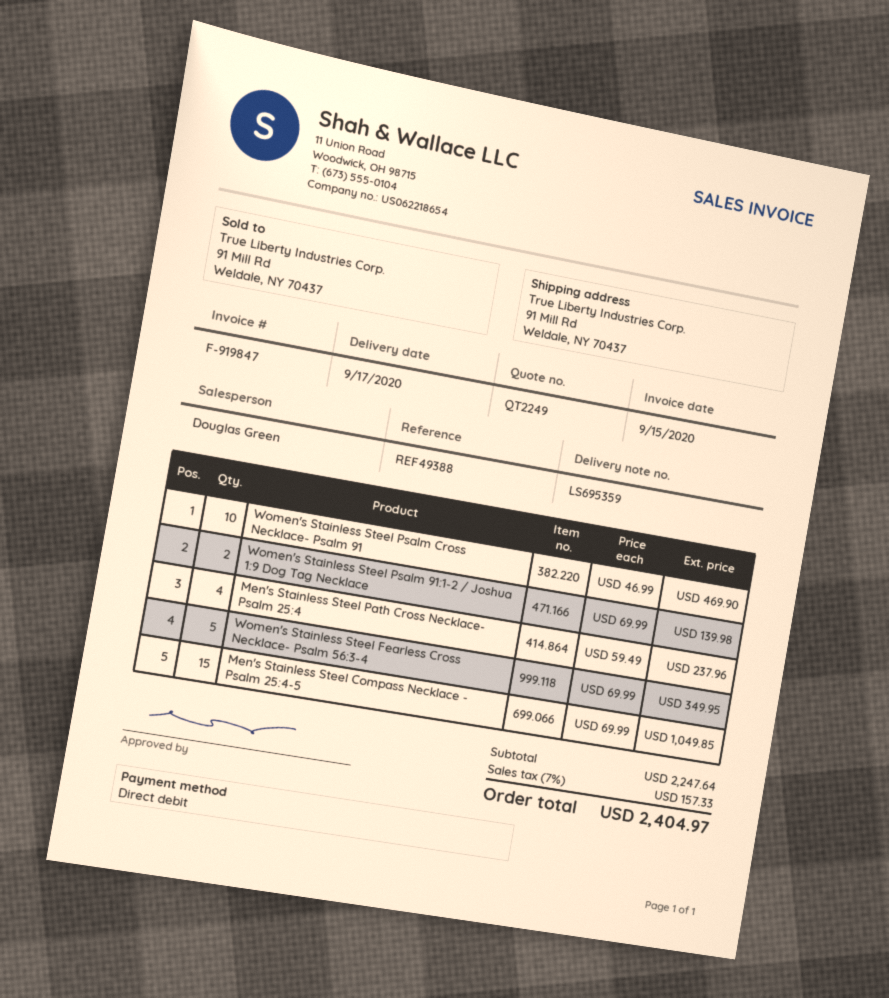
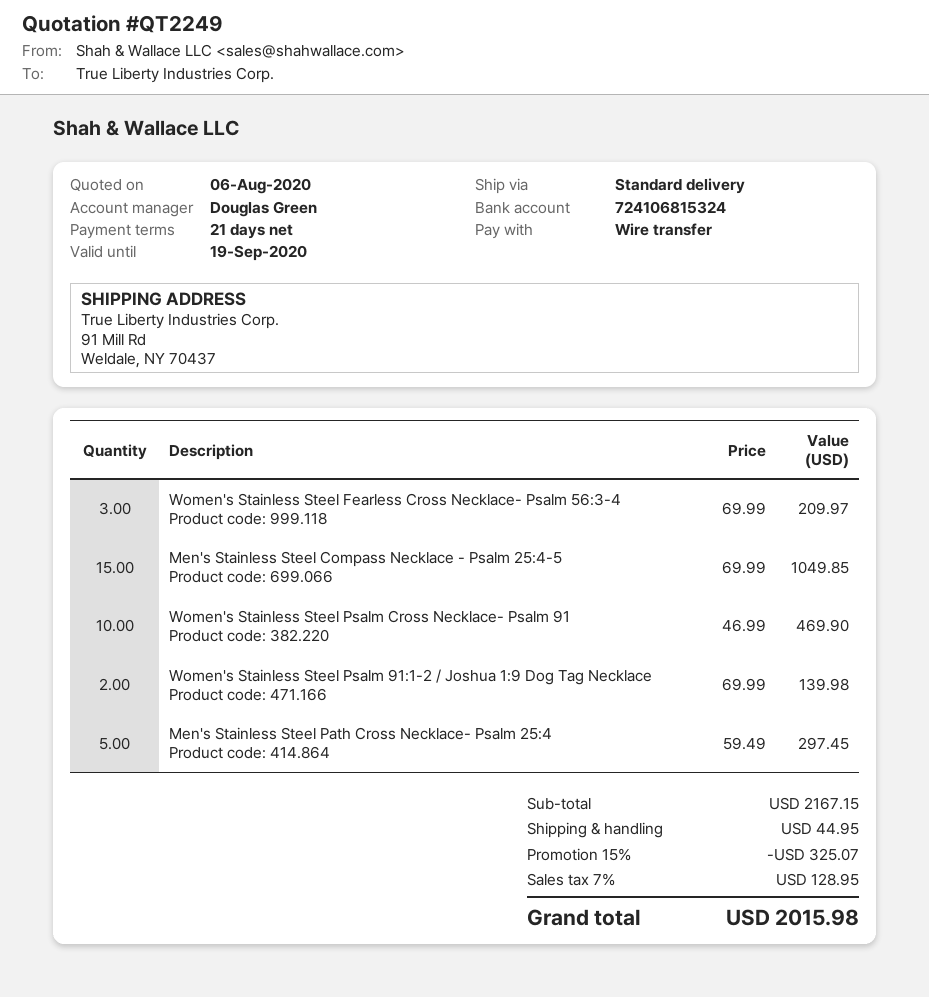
payment method: direct debit -> bank transfer
Men's Stainless Steel Path Cross Necklace- Psalm 25:4: 4 x 59.49 = 237.96 -> 5 x 59.49 = 297.45
Women's Stainless Steel Fearless Cross Necklace- Psalm 56:3-4: 5 x 69.99 = 349.95 -> 3 x 69.99 = 209.97
subtotal: 2247.64 -> 2167.15
discount: none -> 15% = 325.07
shipping: none -> 44.95
tax: 7% = 157.33 -> 7% = 128.95
total: 2404.97 -> 2015.98

